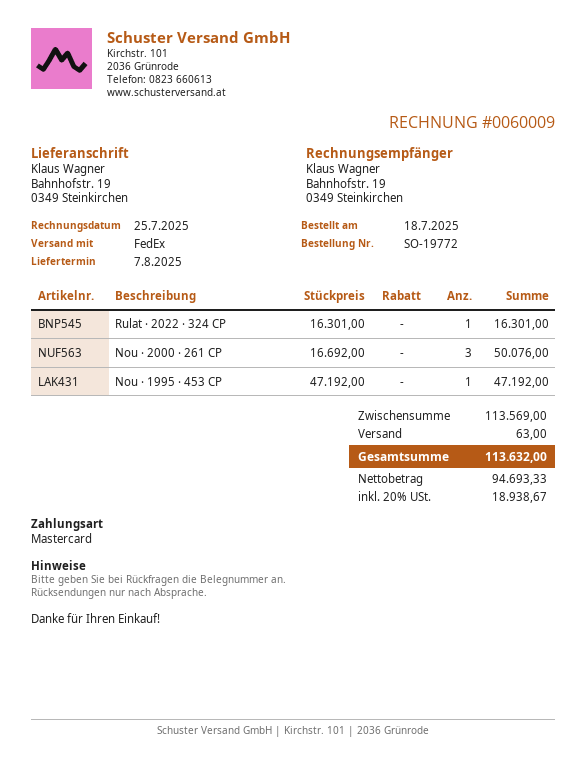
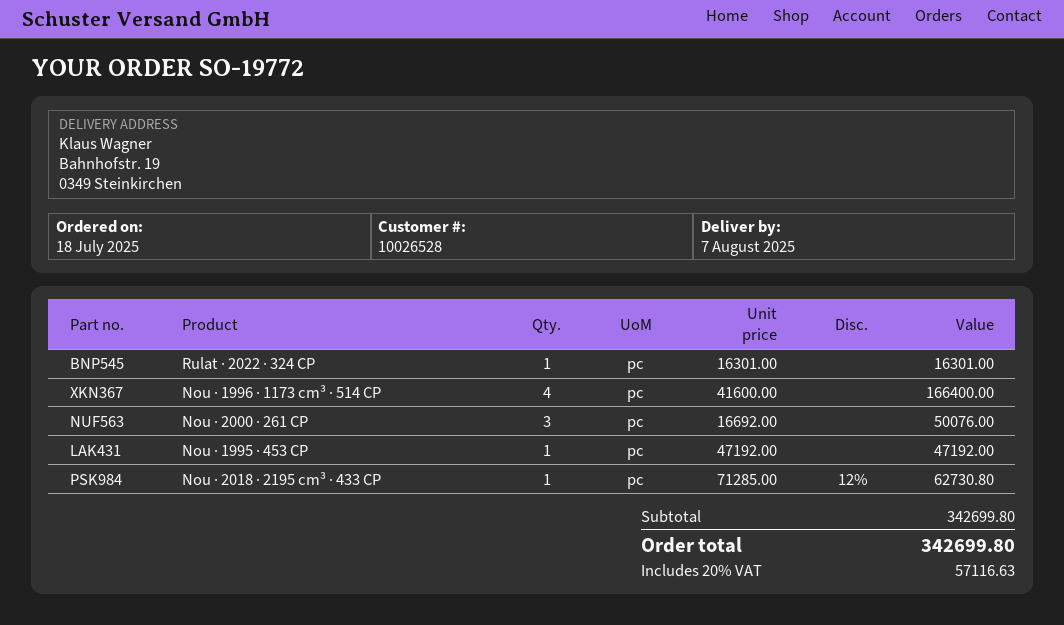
Nou · 1996 · 1173 cm³ · 514 CP: none -> 4 x 41600.00 = 166400.00
Nou · 2018 · 2195 cm³ · 433 CP: none -> 1 x 71285.00 - 12% = 62730.80
subtotal: 113569.00 -> 342699.80
shipping: 63.00 -> none
tax: 20% = 18938.67 -> 20% = 57116.63
total: 113632.00 -> 342699.80

